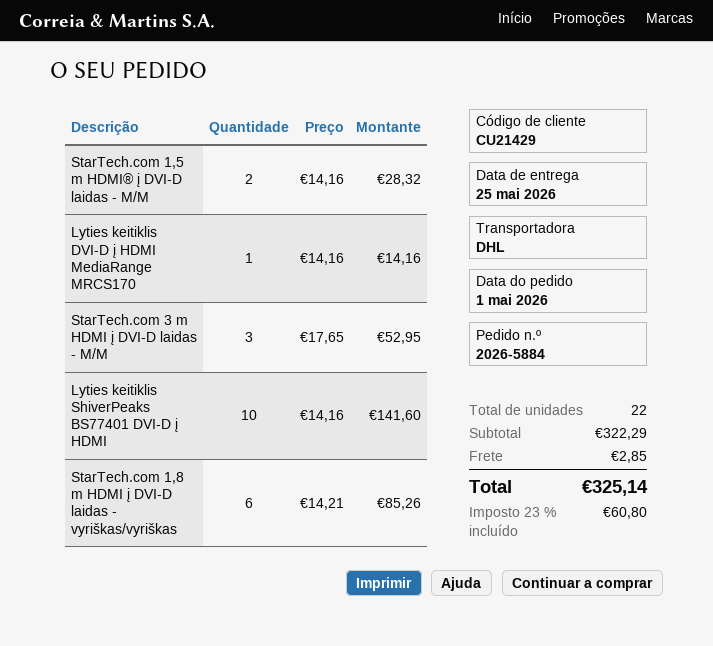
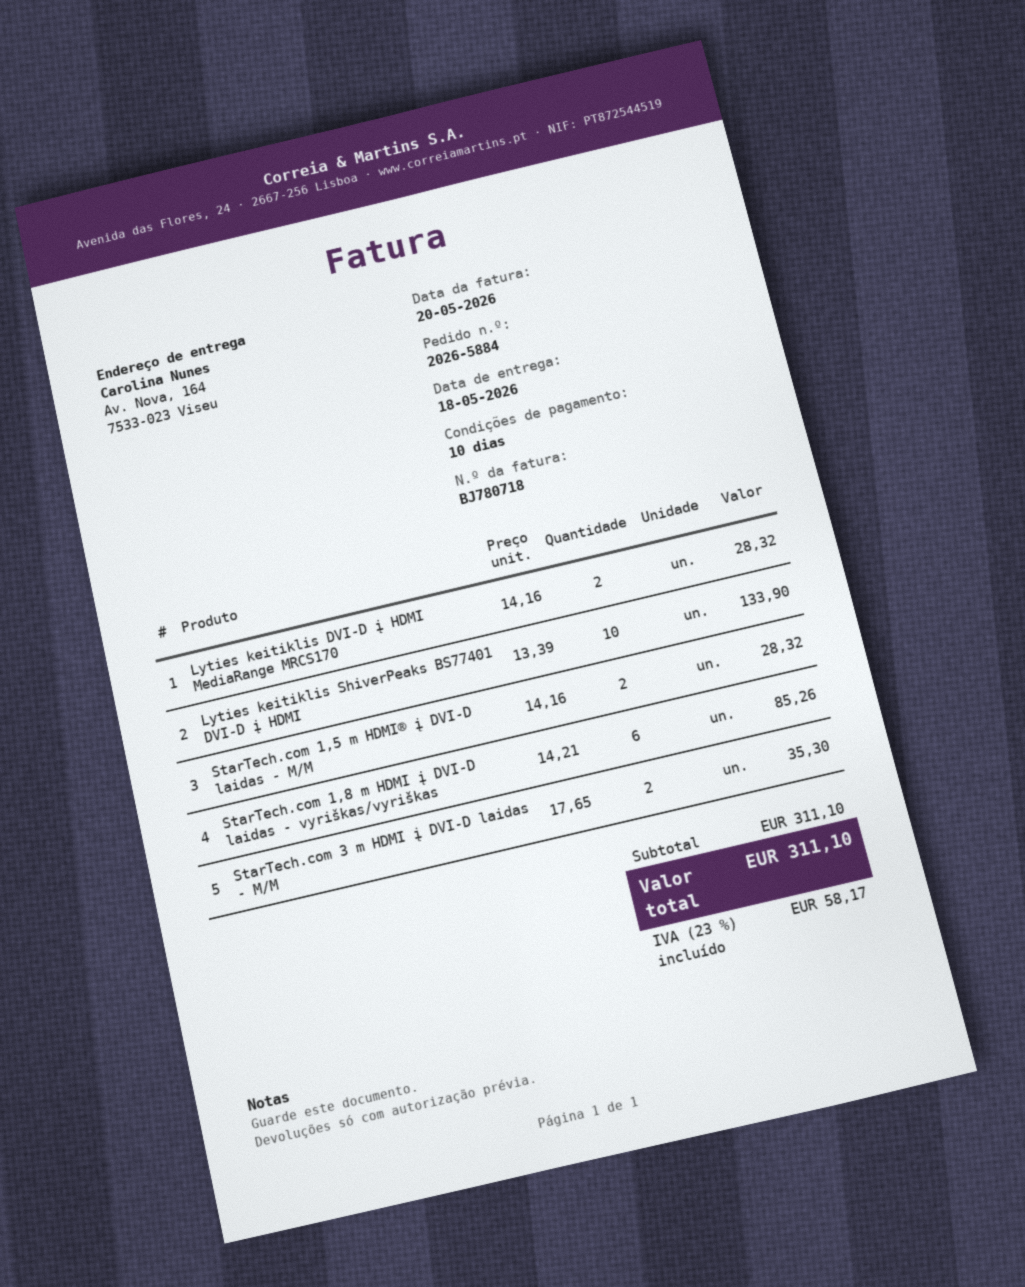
delivery date: 2026-05-25 -> 2026-05-18
Lyties keitiklis DVI-D į HDMI MediaRange MRCS170: 1 x 14.16 = 14.16 -> 2 x 14.16 = 28.32
StarTech.com 3 m HDMI į DVI-D laidas - M/M: 3 x 17.65 = 52.95 -> 2 x 17.65 = 35.30
Lyties keitiklis ShiverPeaks BS77401 DVI-D į HDMI: 10 x 14.16 = 141.60 -> 10 x 13.39 = 133.90
subtotal: 322.29 -> 311.10
shipping: 2.85 -> none
tax: 23% = 60.80 -> 23% = 58.17
total: 325.14 -> 311.10

